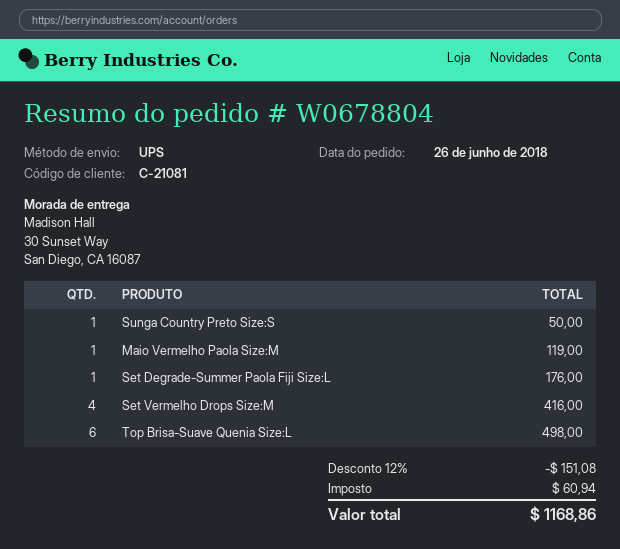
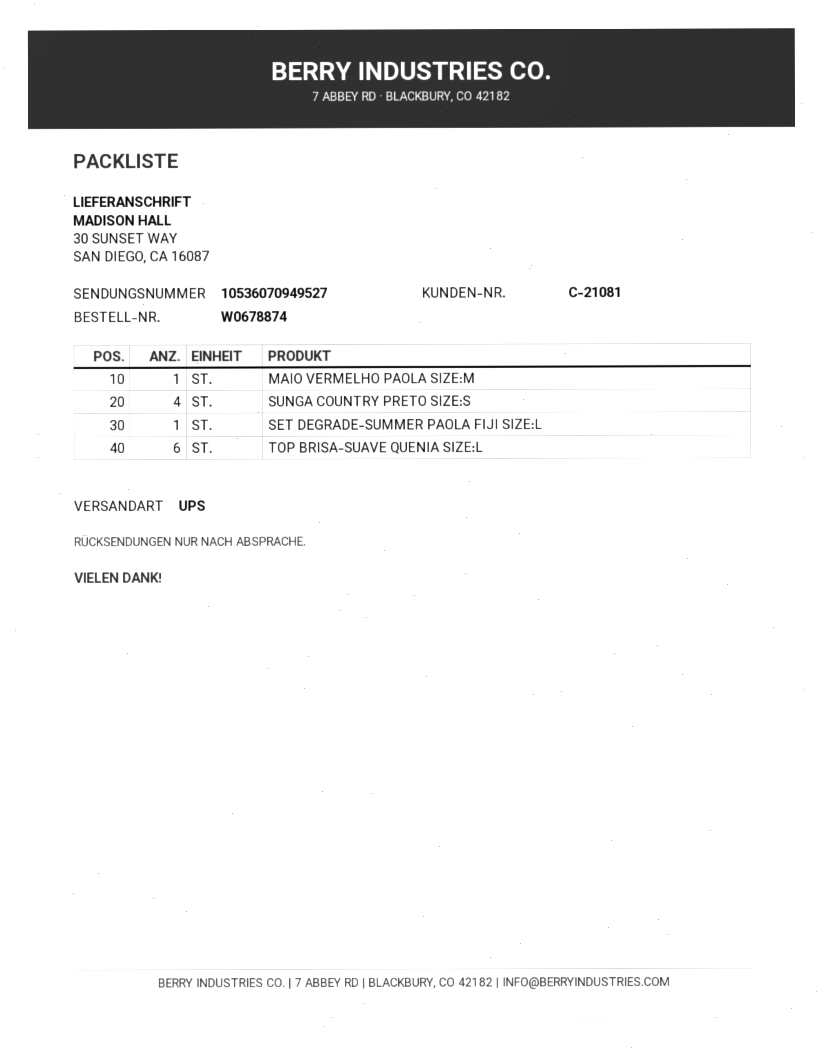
order number: W0678804 -> W0678874
Sunga Country Preto Size:S: 1 -> 4
Set Vermelho Drops Size:M: 4 -> none

